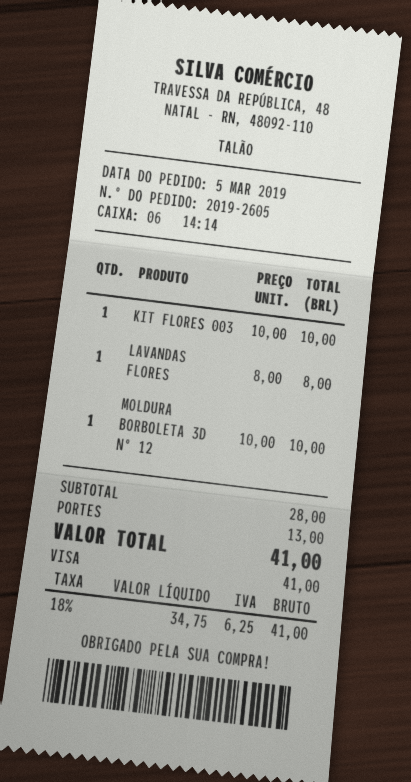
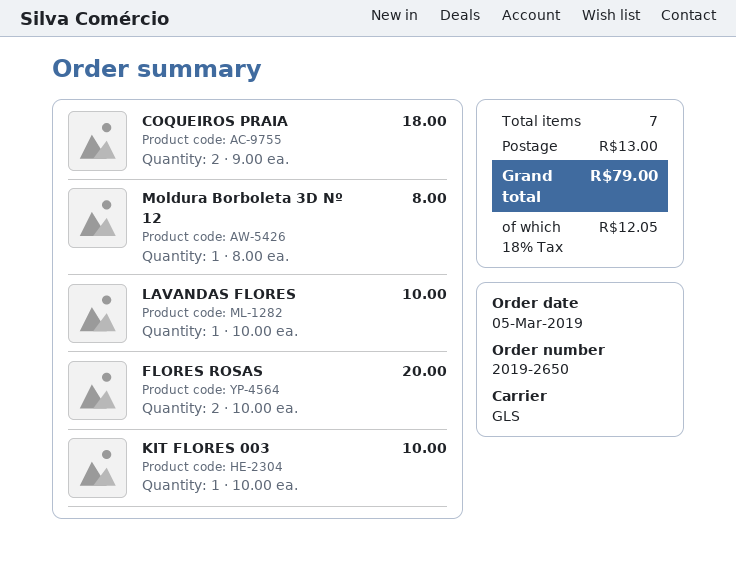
order number: 2019-2605 -> 2019-2650
LAVANDAS FLORES: 1 x 8.00 = 8.00 -> 1 x 10.00 = 10.00
MOLDURA BORBOLETA 3D Nº 12: 1 x 10.00 = 10.00 -> 1 x 8.00 = 8.00
COQUEIROS PRAIA: none -> 2 x 9.00 = 18.00
FLORES ROSAS: none -> 2 x 10.00 = 20.00
tax: 18% = 6.25 -> 18% = 12.05
total: 41.00 -> 79.00

